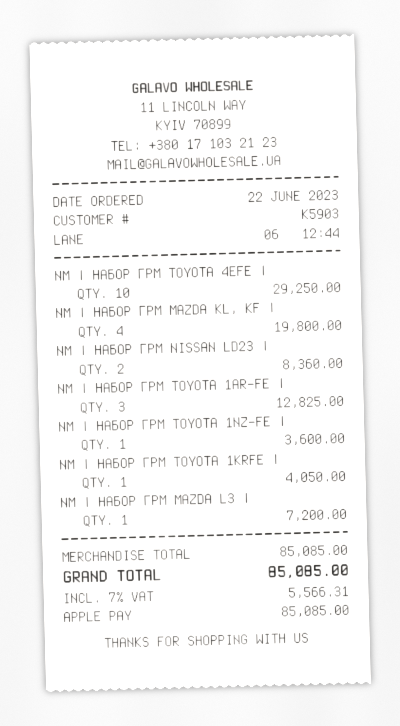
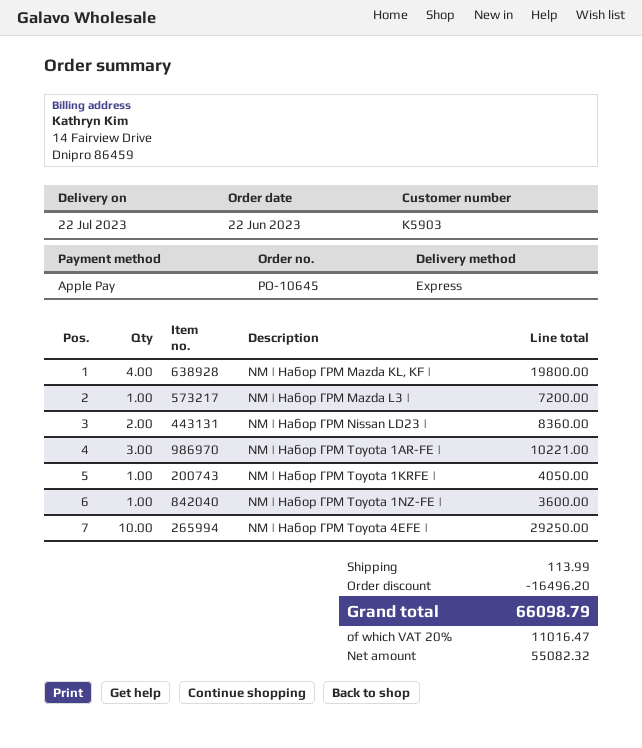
NM | НАБОР ГРМ TOYOTA 1AR-FE |: 3 for 12825.00 -> 3 for 10221.00
discount: none -> 16496.20
shipping: none -> 113.99
tax: 7% = 5566.31 -> 20% = 11016.47
total: 85085.00 -> 66098.79

